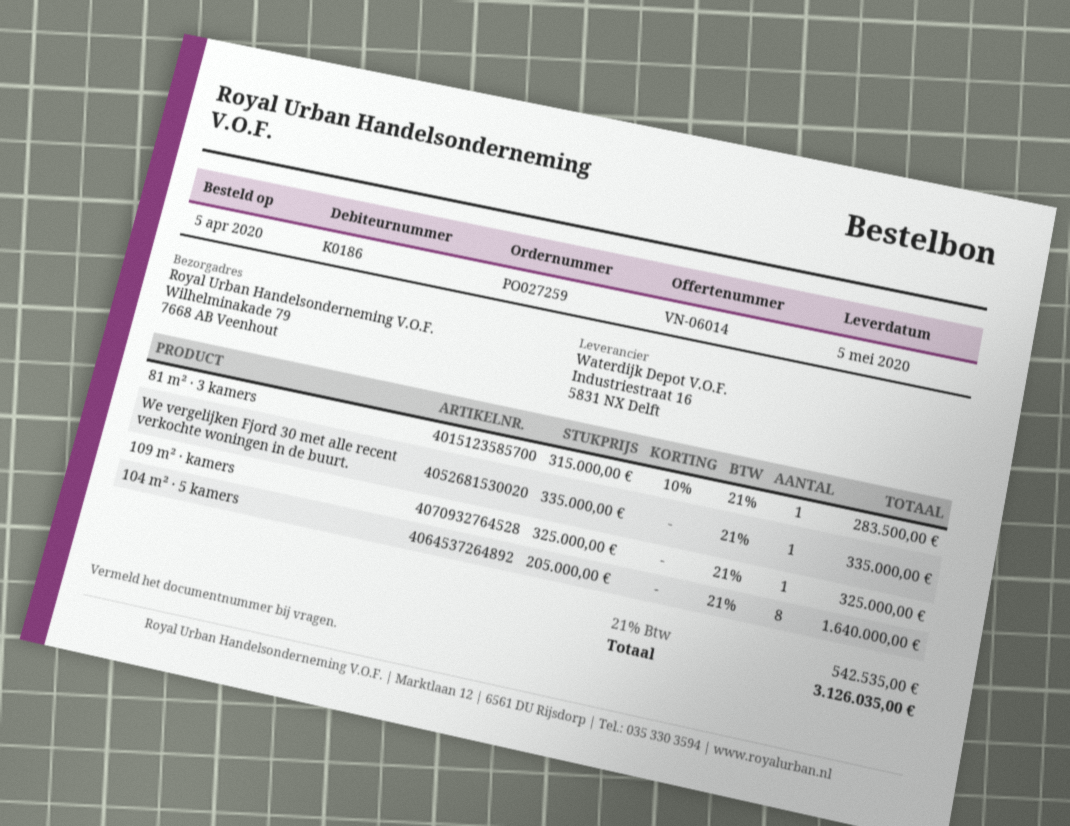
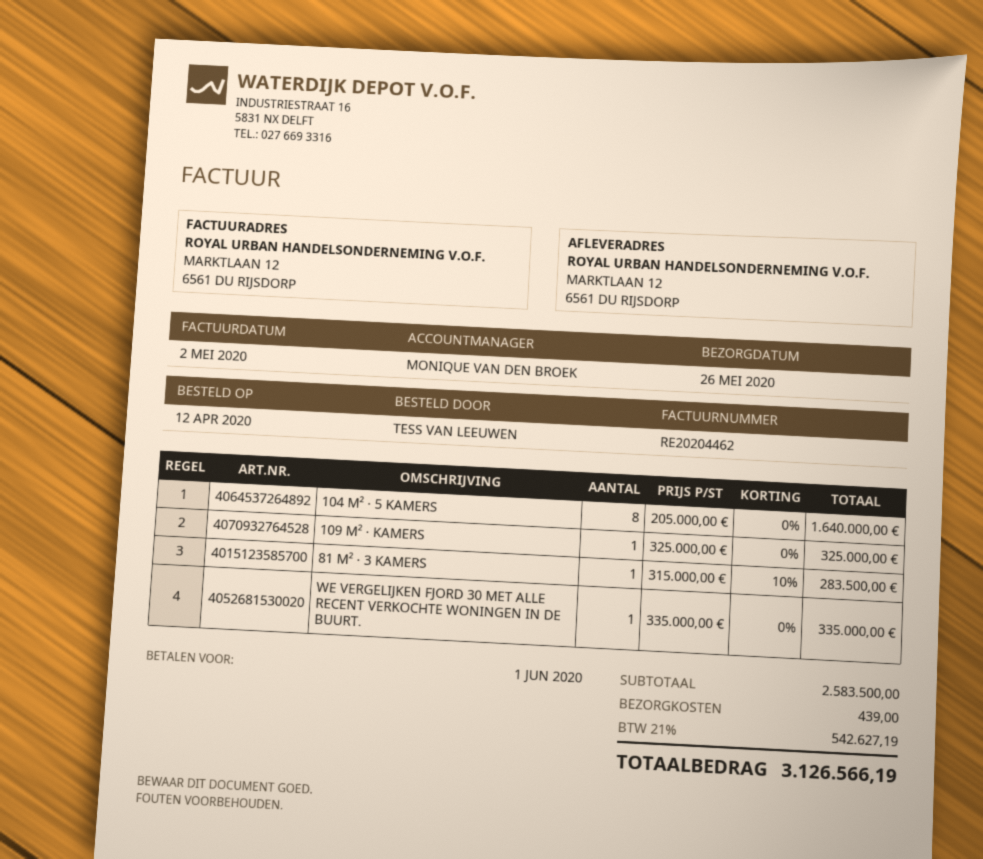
order date: 2020-04-05 -> 2020-04-12
delivery date: 2020-05-05 -> 2020-05-26
ship to: Wilhelminakade 79, 7668 AB Veenhout -> MARKTLAAN 12, 6561 DU RIJSDORP
shipping: none -> 439.00
tax: 21% = 542535.00 -> 21% = 542627.19
total: 3126035.00 -> 3126566.19

